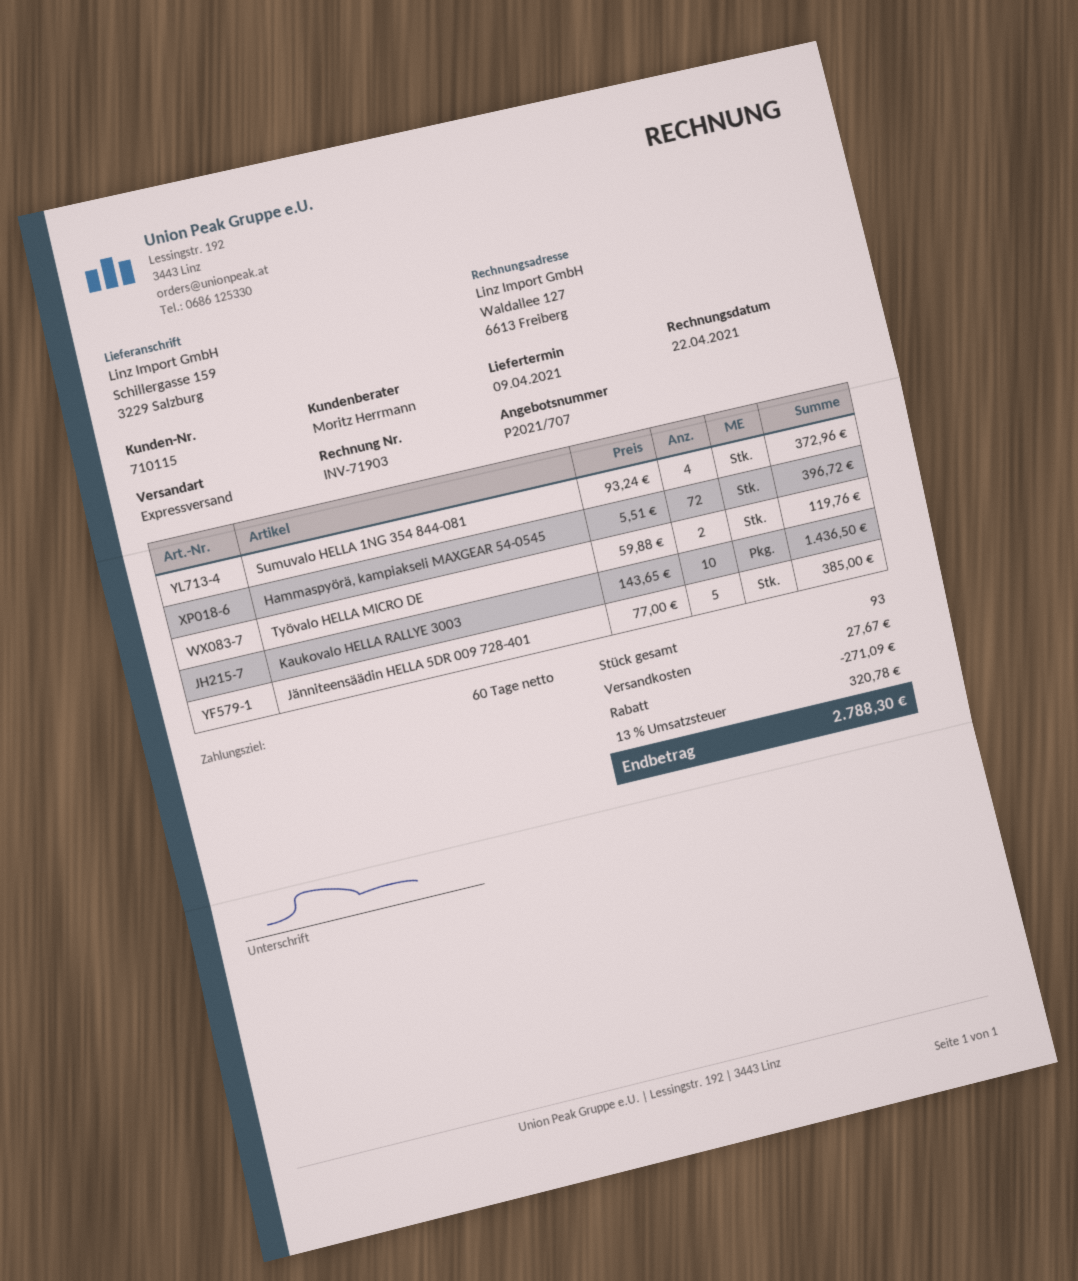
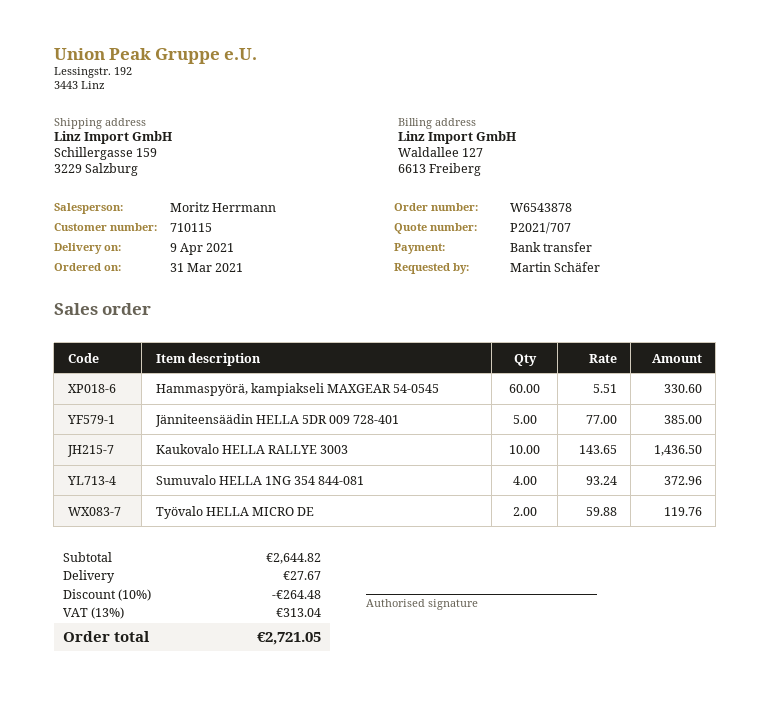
Hammaspyörä, kampiakseli MAXGEAR 54-0545: 72 x 5.51 = 396.72 -> 60 x 5.51 = 330.60
discount: 271.09 -> 264.48
tax: 13% = 320.78 -> 13% = 313.04
total: 2788.30 -> 2721.05

